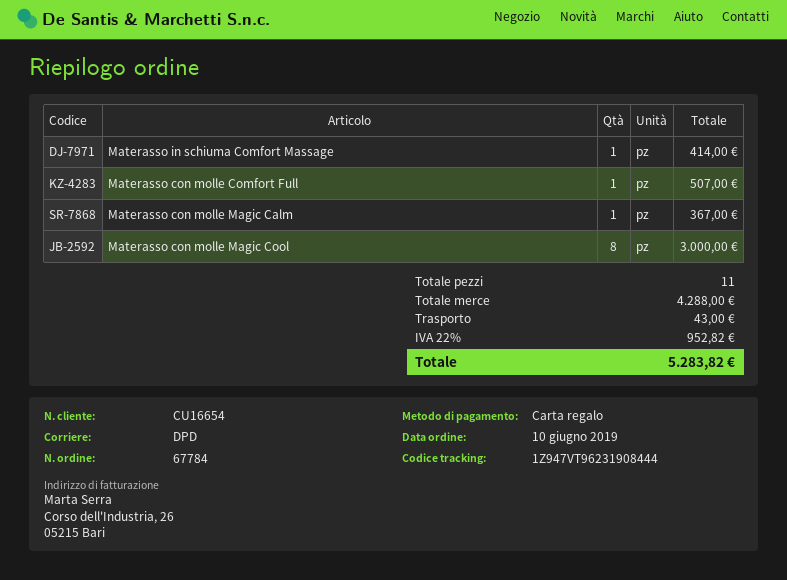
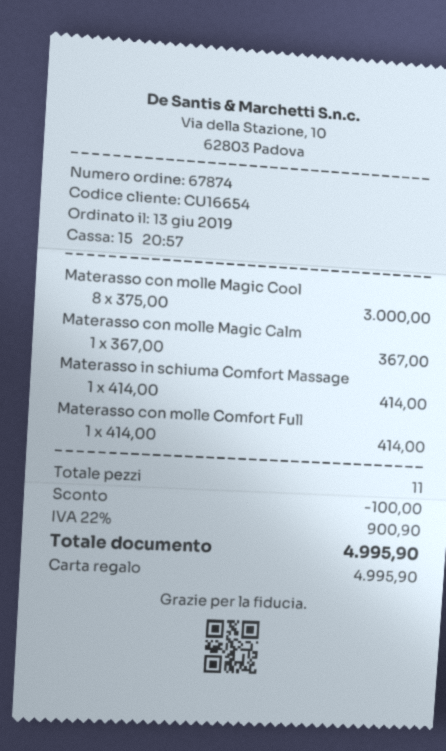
order number: 67784 -> 67874
order date: 2019-06-10 -> 2019-06-13
Materasso con molle Comfort Full: 1 for 507.00 -> 1 for 414.00
discount: none -> 100.00
shipping: 43.00 -> none
tax: 22% = 952.82 -> 22% = 900.90
total: 5283.82 -> 4995.90

